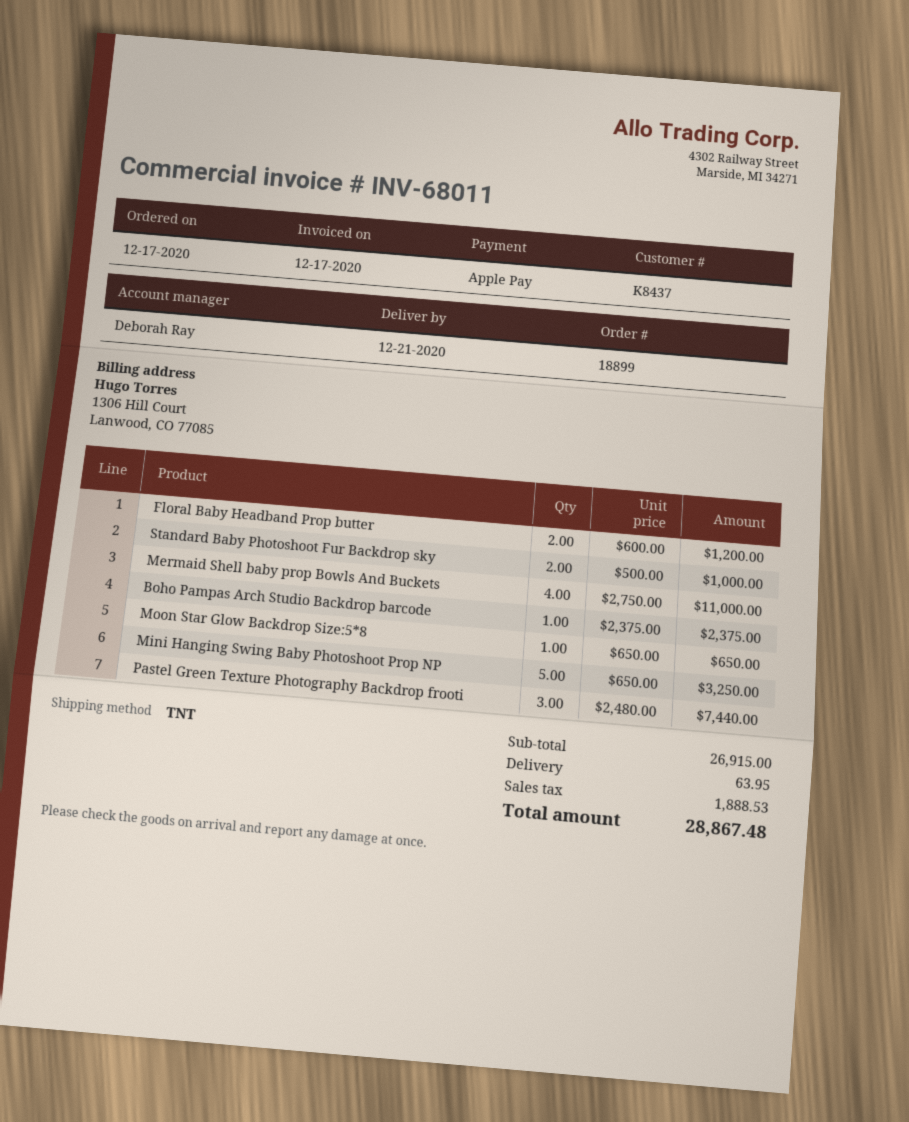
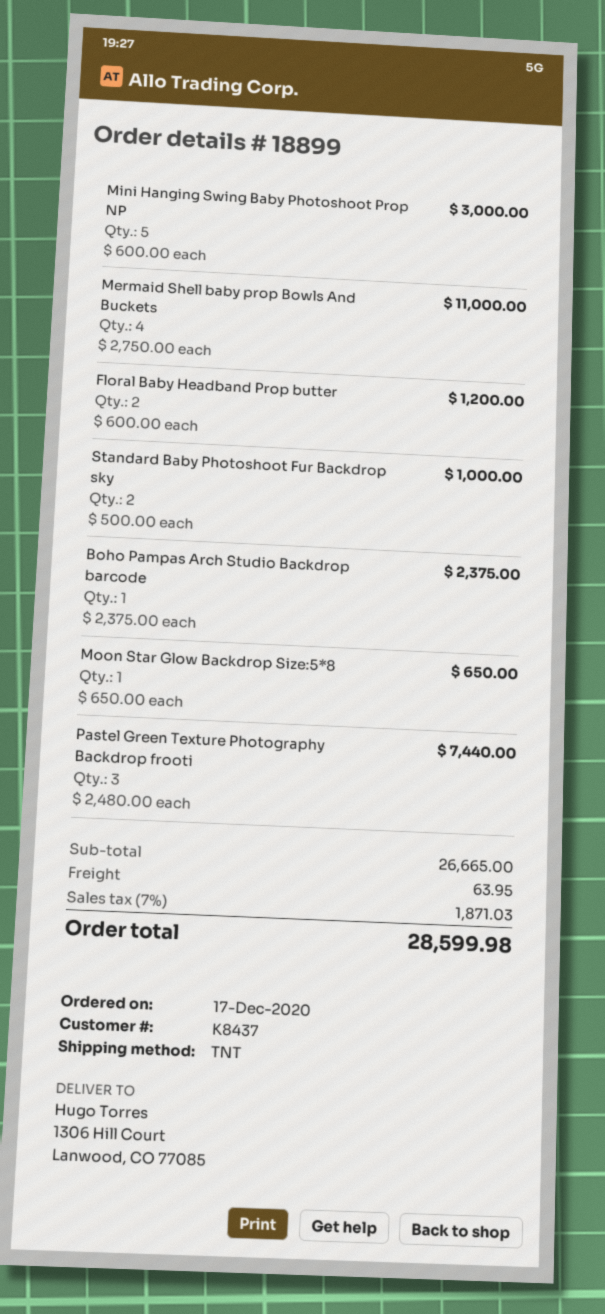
Mini Hanging Swing Baby Photoshoot Prop NP: 5 x 650.00 = 3250.00 -> 5 x 600.00 = 3000.00
subtotal: 26915.00 -> 26665.00
tax: 1888.53 -> 1871.03
total: 28867.48 -> 28599.98

